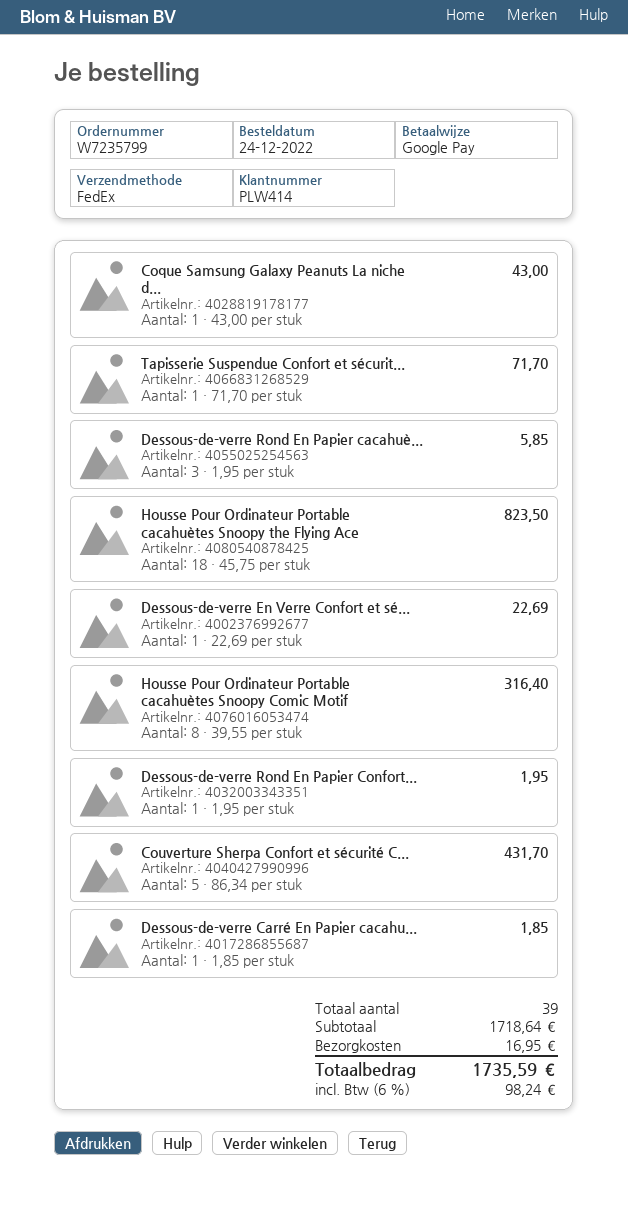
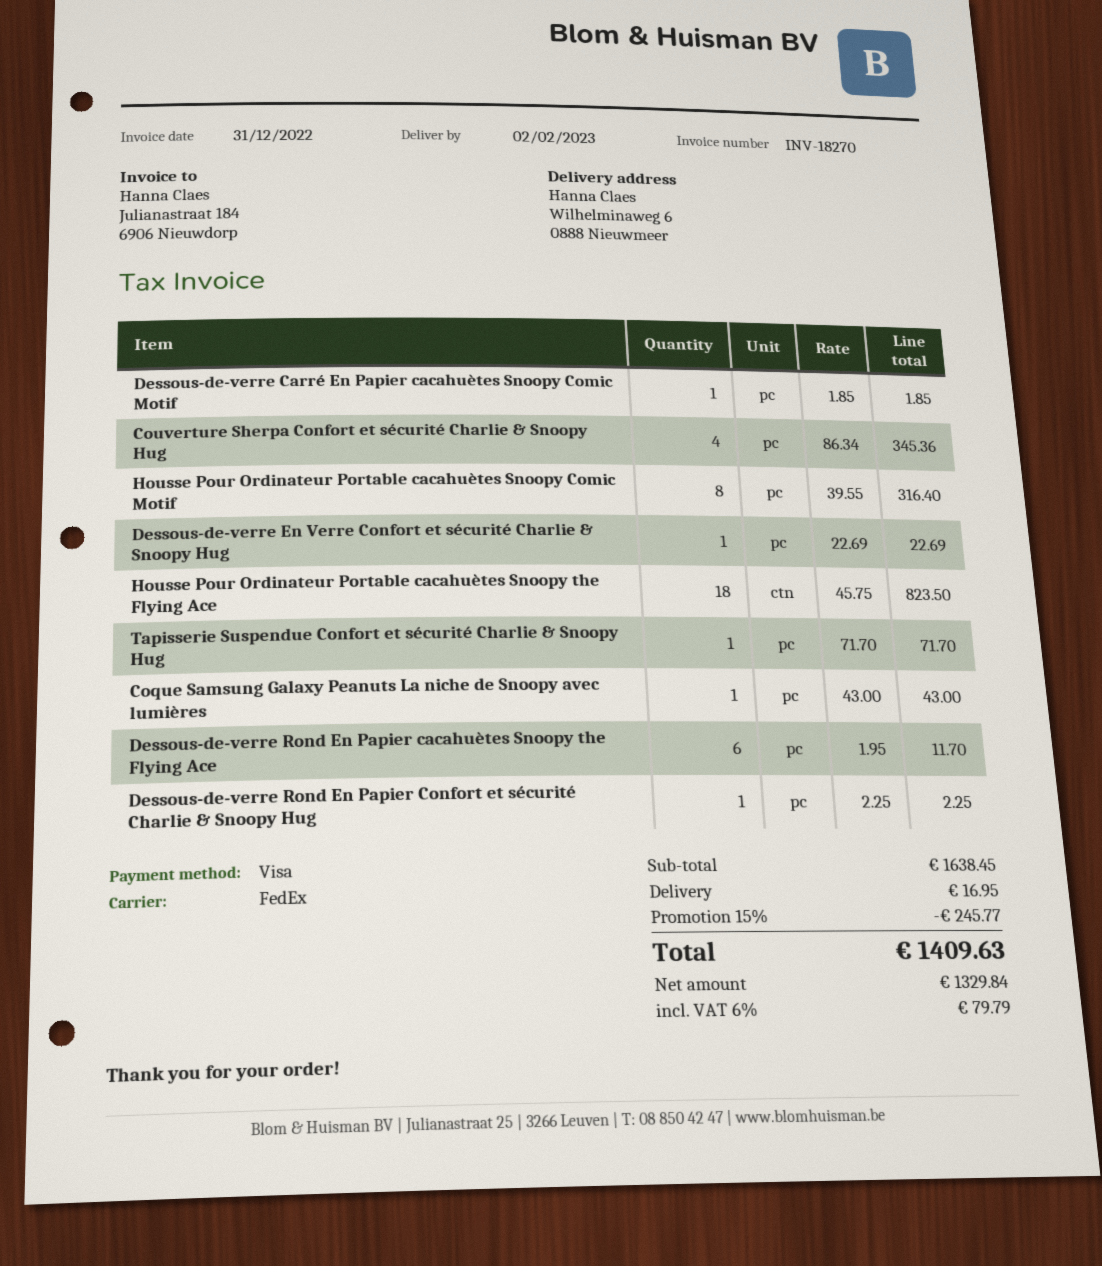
payment method: Google Pay -> Visa
Dessous-de-verre Rond En Papier cacahuè...: 3 x 1.95 = 5.85 -> 6 x 1.95 = 11.70
Dessous-de-verre Rond En Papier Confort...: 1 x 1.95 = 1.95 -> 1 x 2.25 = 2.25
Couverture Sherpa Confort et sécurité C...: 5 x 86.34 = 431.70 -> 4 x 86.34 = 345.36
subtotal: 1718.64 -> 1638.45
discount: none -> 15% = 245.77
tax: 6% = 98.24 -> 6% = 79.79
total: 1735.59 -> 1409.63

